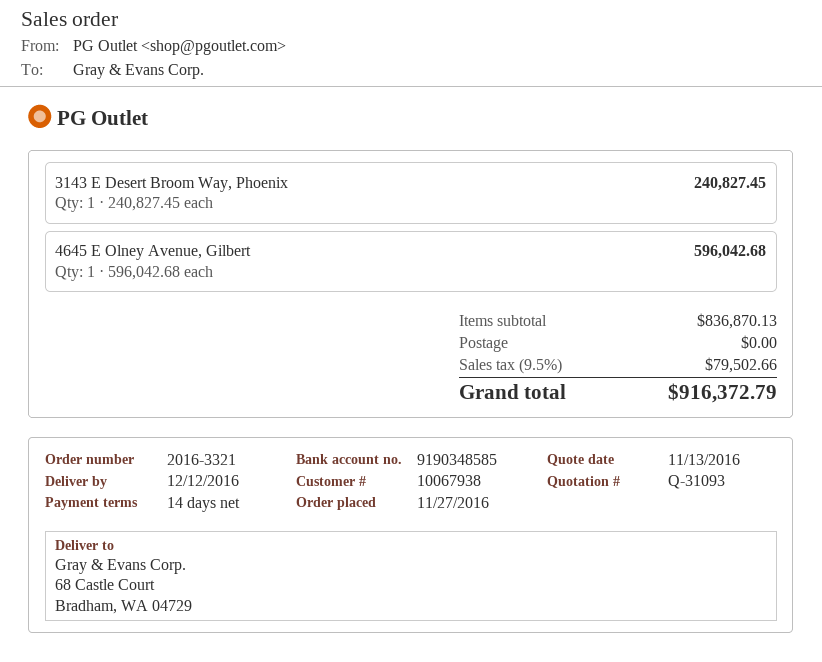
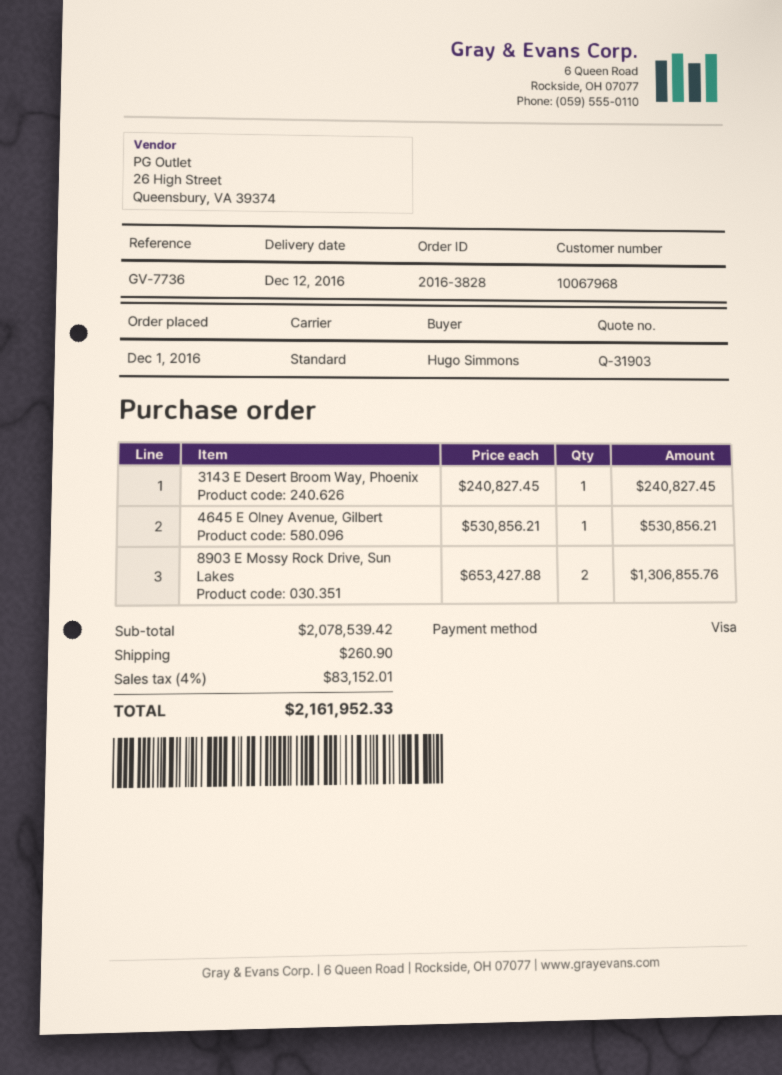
quote number: Q-31093 -> Q-31903
order number: 2016-3321 -> 2016-3828
order date: 2016-11-27 -> 2016-12-01
customer number: 10067938 -> 10067968
4645 E Olney Avenue, Gilbert: 1 x 596042.68 = 596042.68 -> 1 x 530856.21 = 530856.21
8903 E Mossy Rock Drive, Sun Lakes: none -> 2 x 653427.88 = 1306855.76
subtotal: 836870.13 -> 2078539.42
shipping: 0.00 -> 260.90
tax: 9.5% = 79502.66 -> 4% = 83152.01
total: 916372.79 -> 2161952.33

